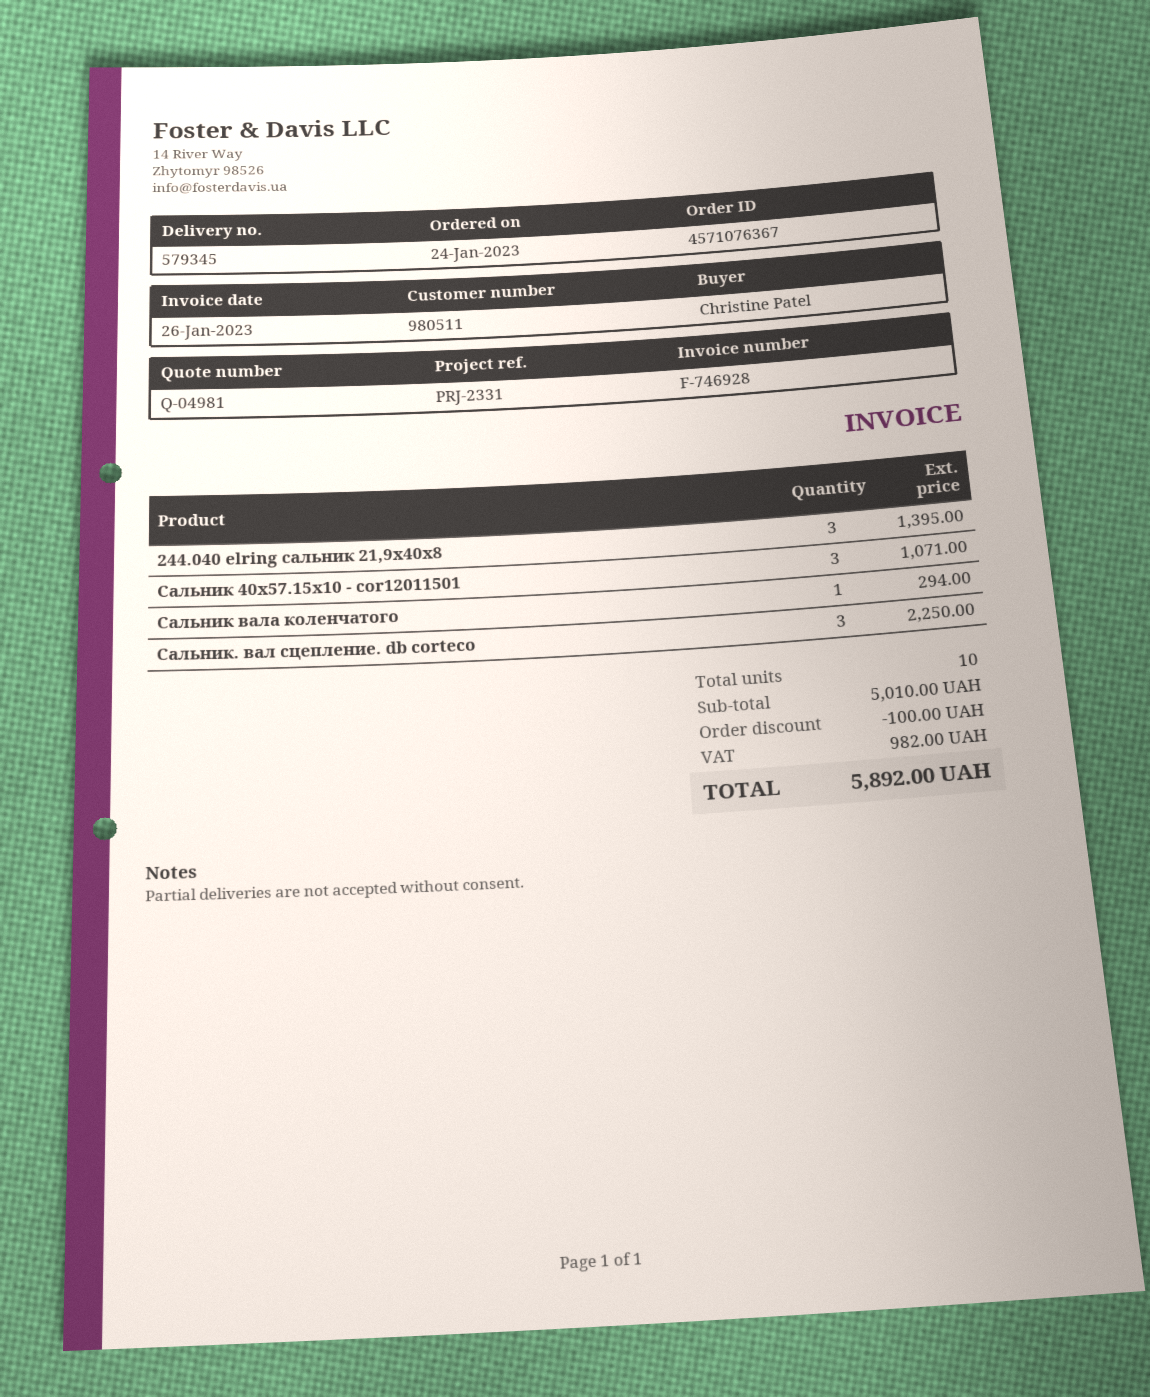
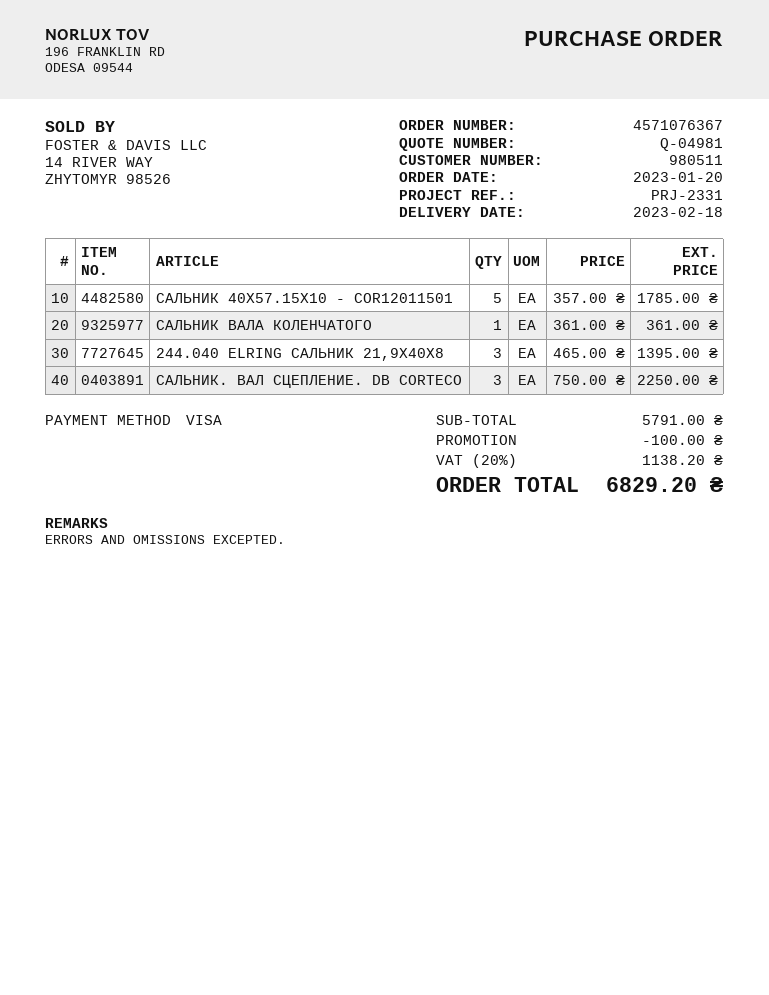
order date: 2023-01-24 -> 2023-01-20
Сальник 40x57.15x10 - cor12011501: 3 for 1071.00 -> 5 for 1785.00
Сальник вала коленчатого: 1 for 294.00 -> 1 for 361.00
subtotal: 5010.00 -> 5791.00
tax: 982.00 -> 1138.20
total: 5892.00 -> 6829.20

